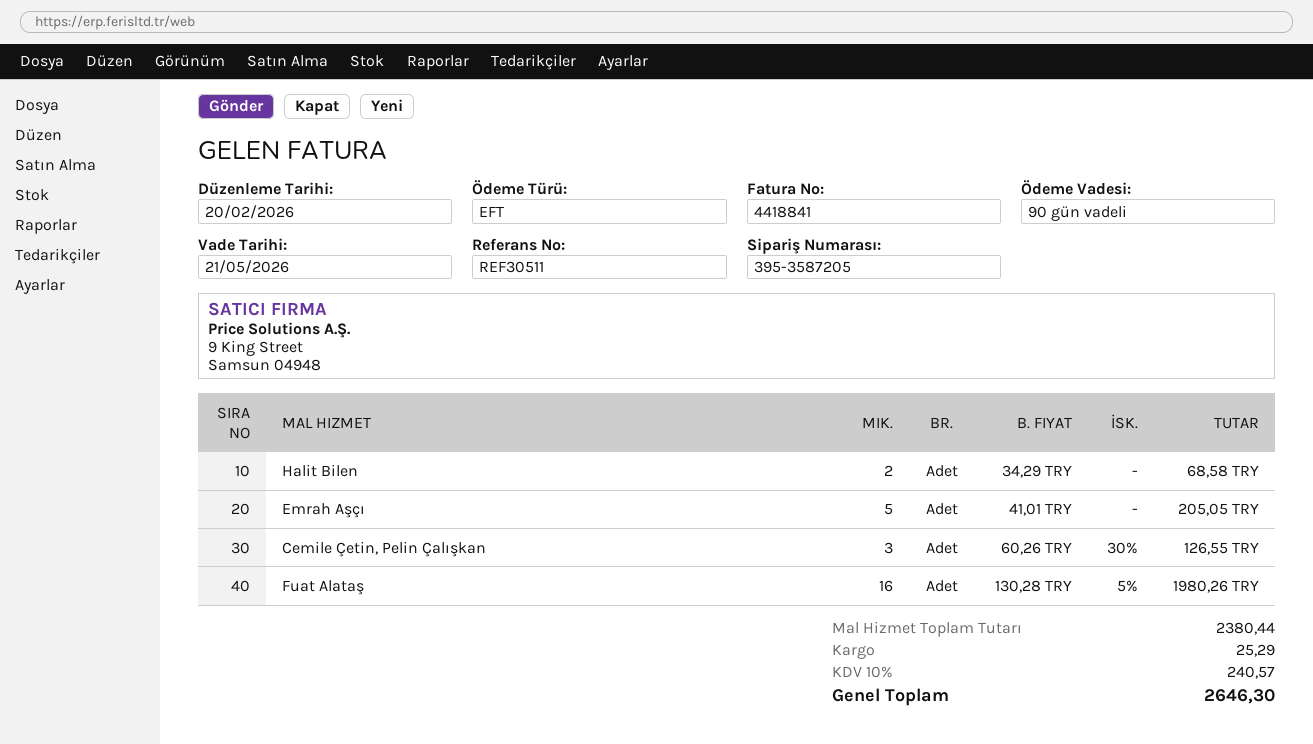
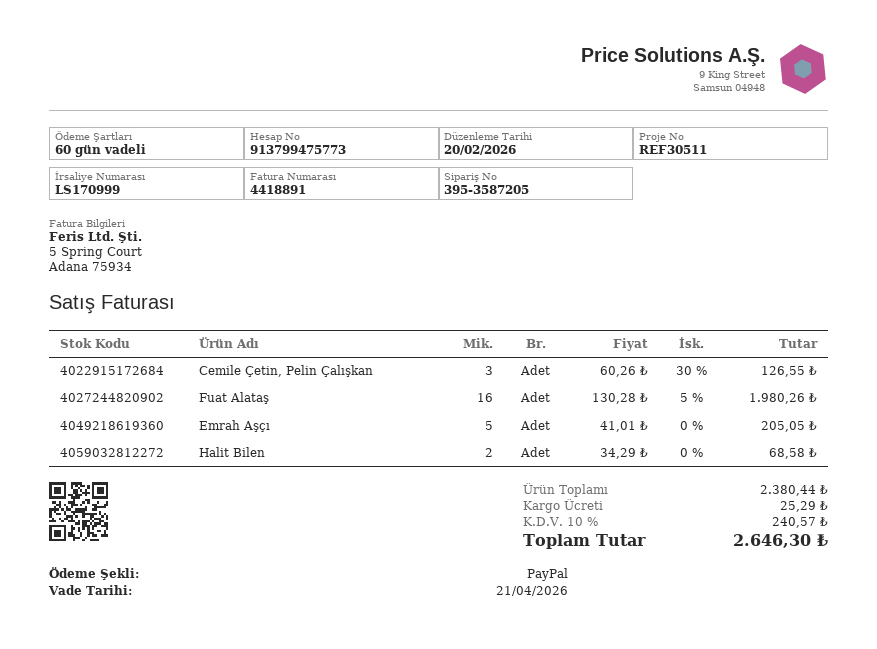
invoice number: 4418841 -> 4418891
payment terms: 90 days -> 60 days
due date: 2026-05-21 -> 2026-04-21
payment method: bank transfer -> PayPal

